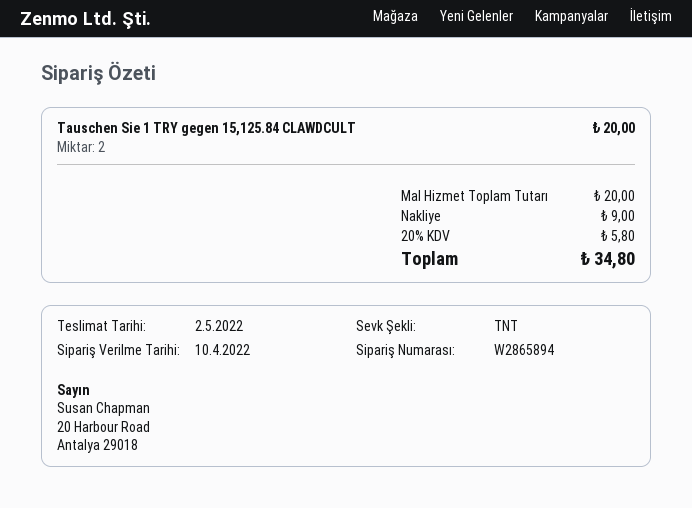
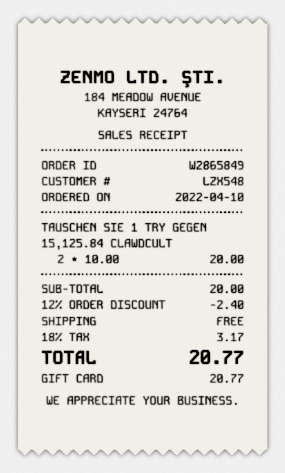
order number: W2865894 -> W2865849
discount: none -> 12% = 2.40
shipping: 9.00 -> 0.00
tax: 20% = 5.80 -> 18% = 3.17
total: 34.80 -> 20.77

